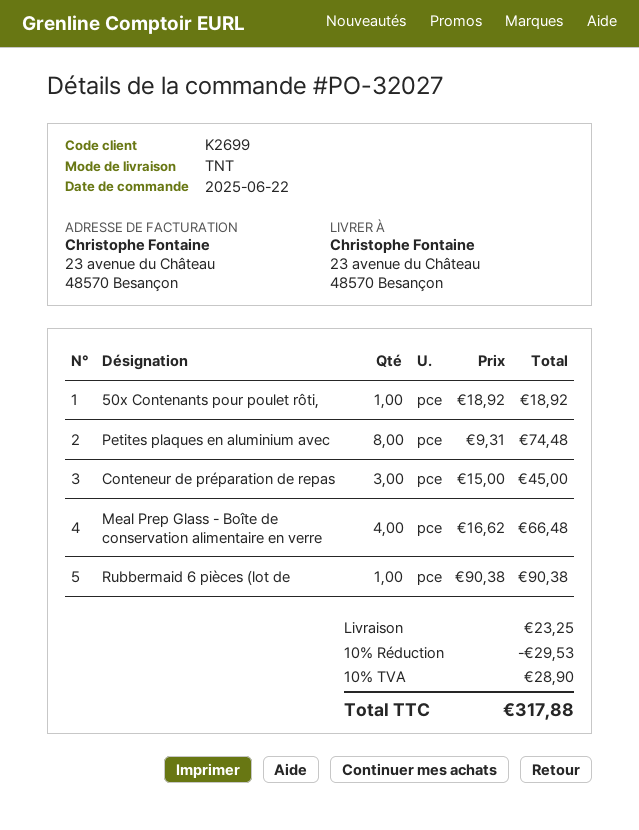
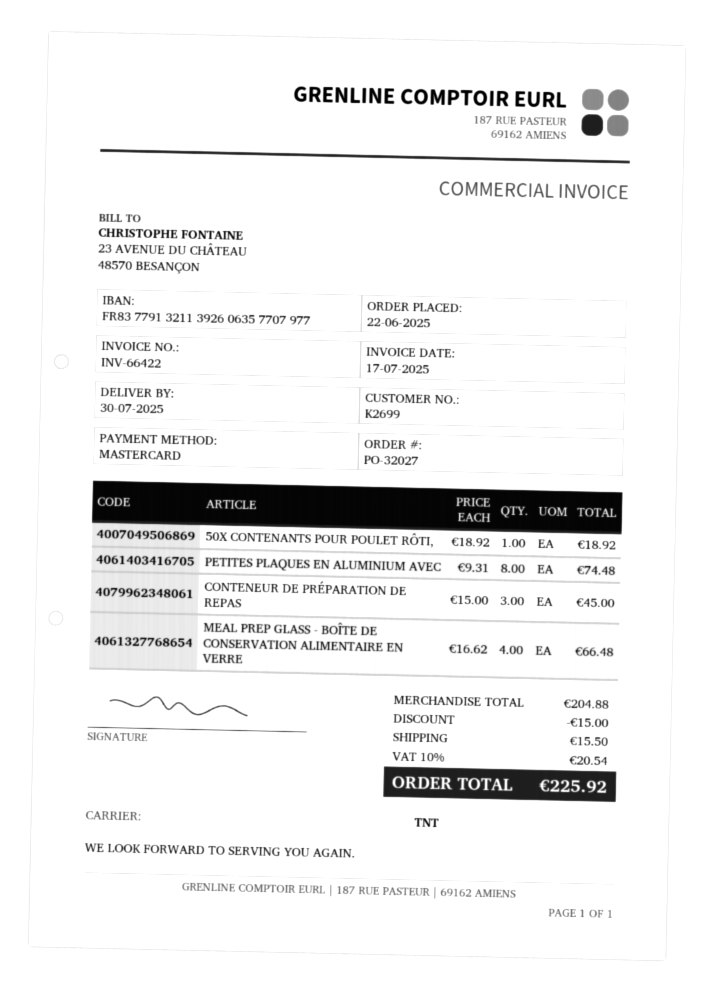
Rubbermaid 6 pièces (lot de: 1 x 90.38 = 90.38 -> none
discount: 29.53 -> 15.00
shipping: 23.25 -> 15.50
tax: 10% = 28.90 -> 10% = 20.54
total: 317.88 -> 225.92

